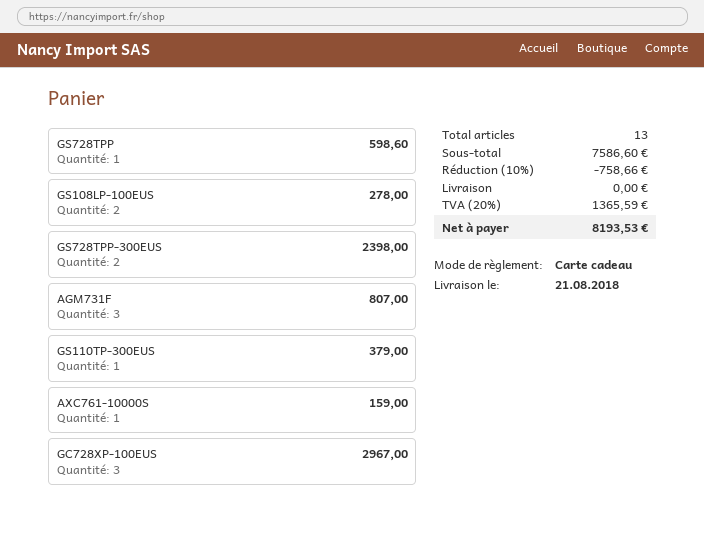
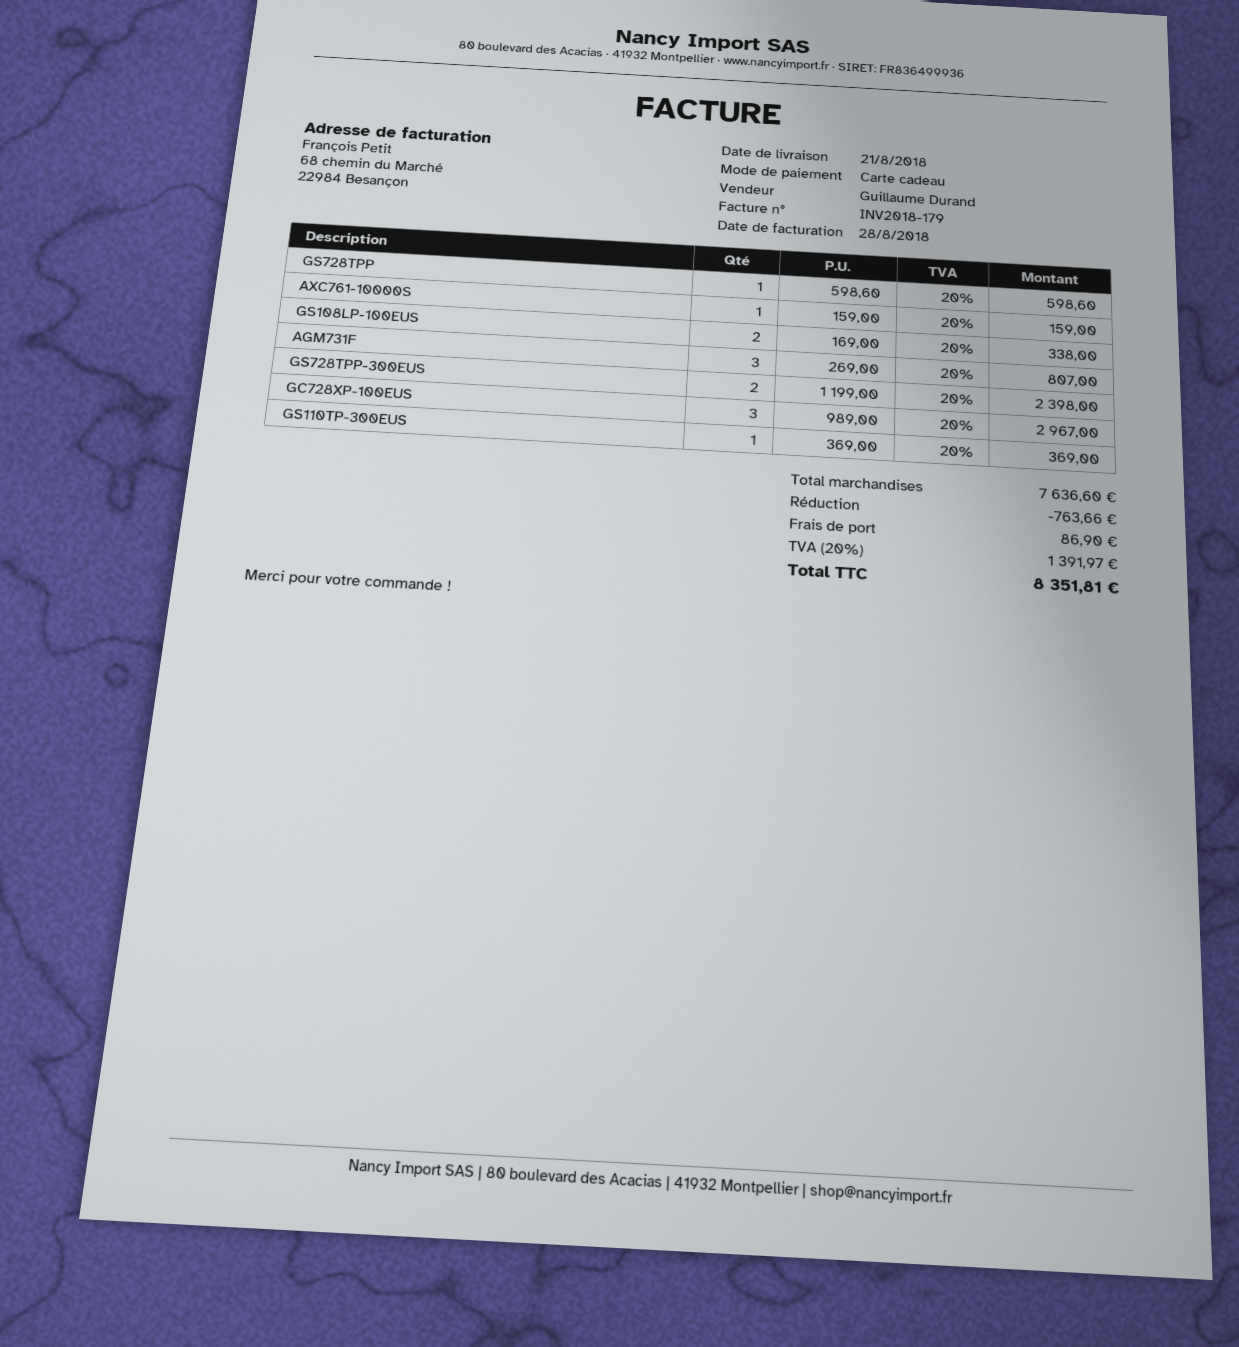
GS108LP-100EUS: 2 for 278.00 -> 2 for 338.00
GS110TP-300EUS: 1 for 379.00 -> 1 for 369.00
subtotal: 7586.60 -> 7636.60
discount: 758.66 -> 763.66
shipping: 0.00 -> 86.90
tax: 20% = 1365.59 -> 20% = 1391.97
total: 8193.53 -> 8351.81

